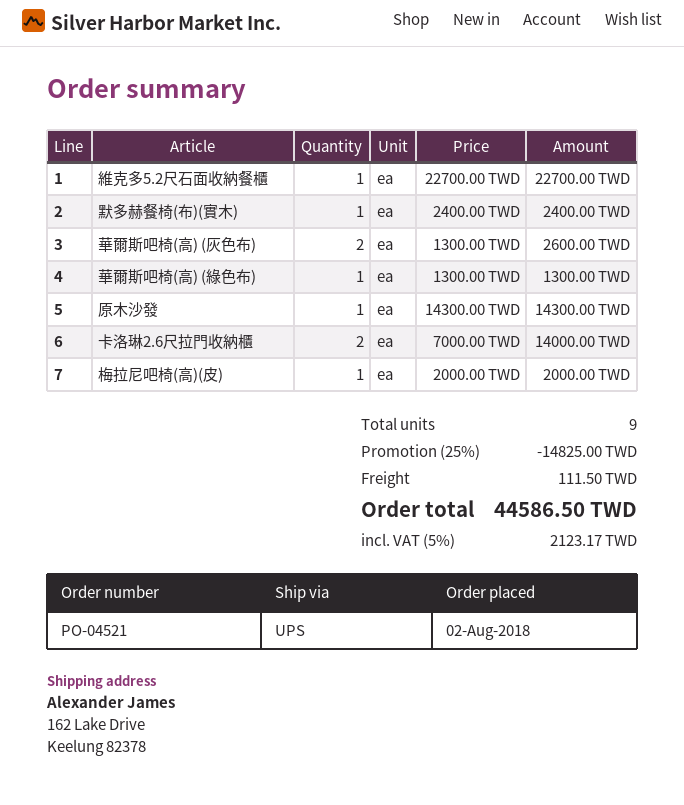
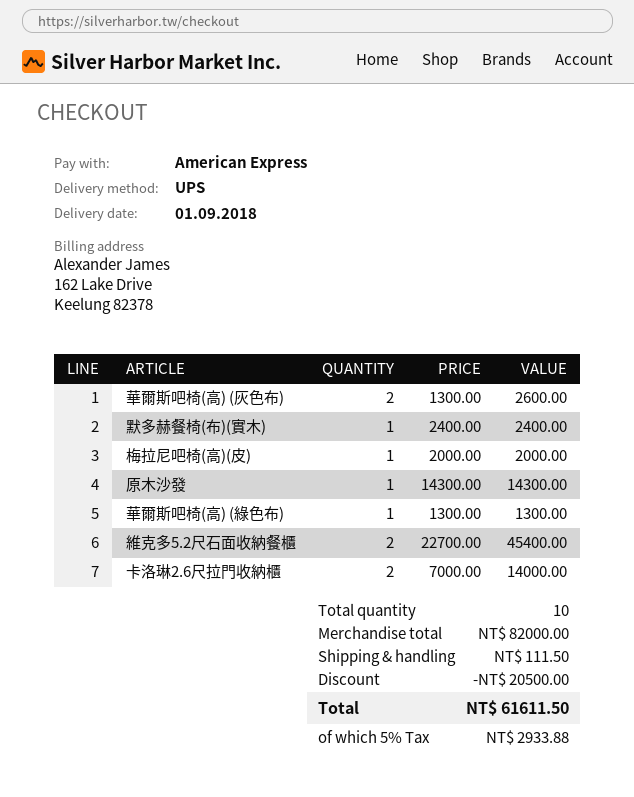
維克多5.2尺石面收納餐櫃: 1 x 22700.00 = 22700.00 -> 2 x 22700.00 = 45400.00
total quantity: 9 -> 10
discount: 14825.00 -> 20500.00
tax: 5% = 2123.17 -> 5% = 2933.88
total: 44586.50 -> 61611.50

